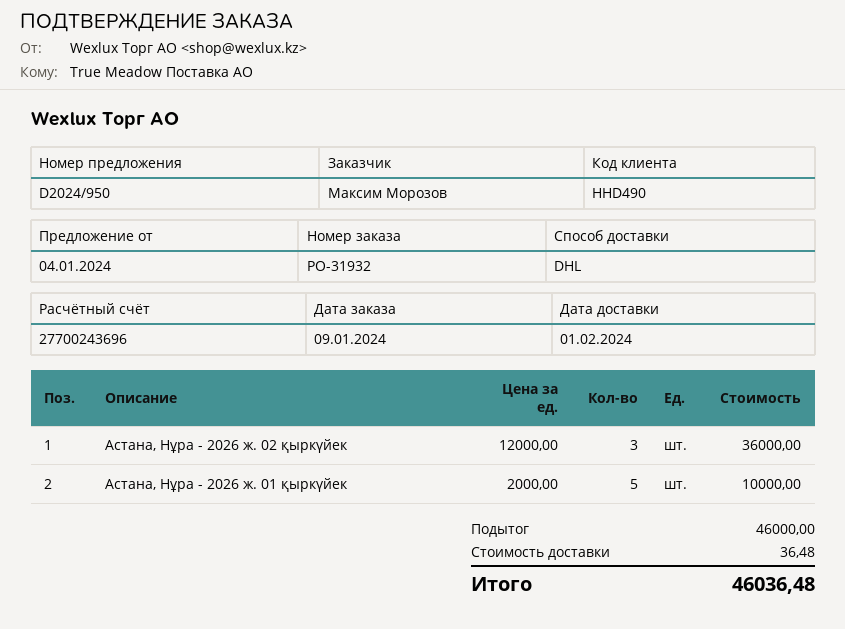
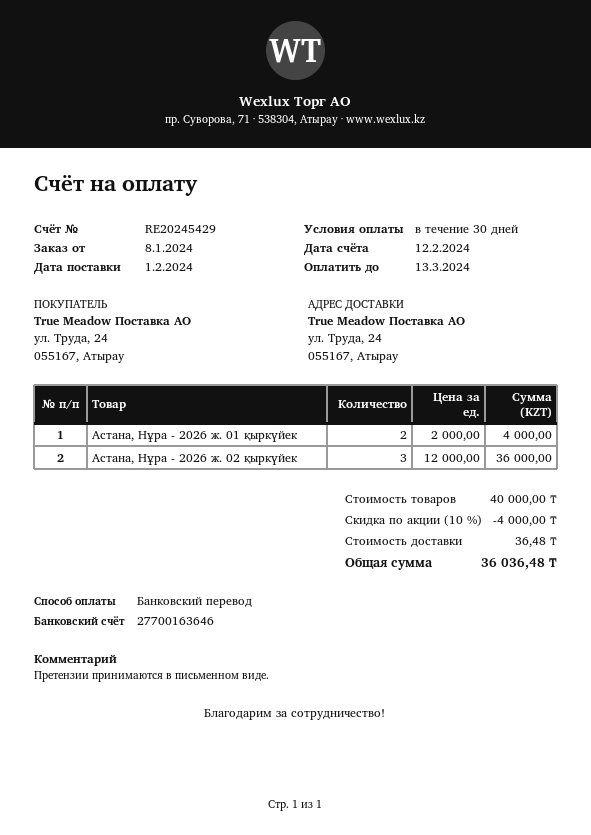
order date: 2024-01-09 -> 2024-01-08
bank account: 27700243696 -> 27700163646
Астана, Нұра - 2026 ж. 01 қыркүйек: 5 x 2000.00 = 10000.00 -> 2 x 2000.00 = 4000.00
subtotal: 46000.00 -> 40000.00
discount: none -> 10% = 4000.00
total: 46036.48 -> 36036.48

